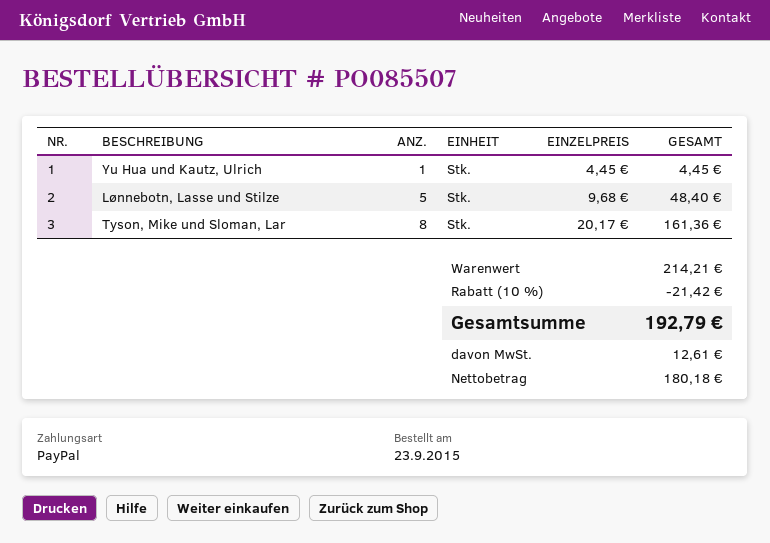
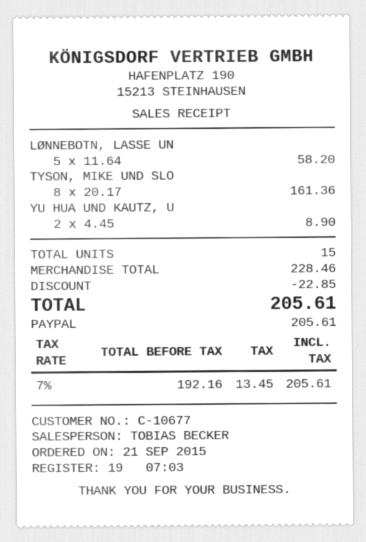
order date: 2015-09-23 -> 2015-09-21
Yu Hua und Kautz, Ulrich: 1 x 4.45 = 4.45 -> 2 x 4.45 = 8.90
Lønnebotn, Lasse und Stilze: 5 x 9.68 = 48.40 -> 5 x 11.64 = 58.20
subtotal: 214.21 -> 228.46
discount: 21.42 -> 22.85
net: 180.18 -> 192.16
tax: 12.61 -> 13.45
total: 192.79 -> 205.61

